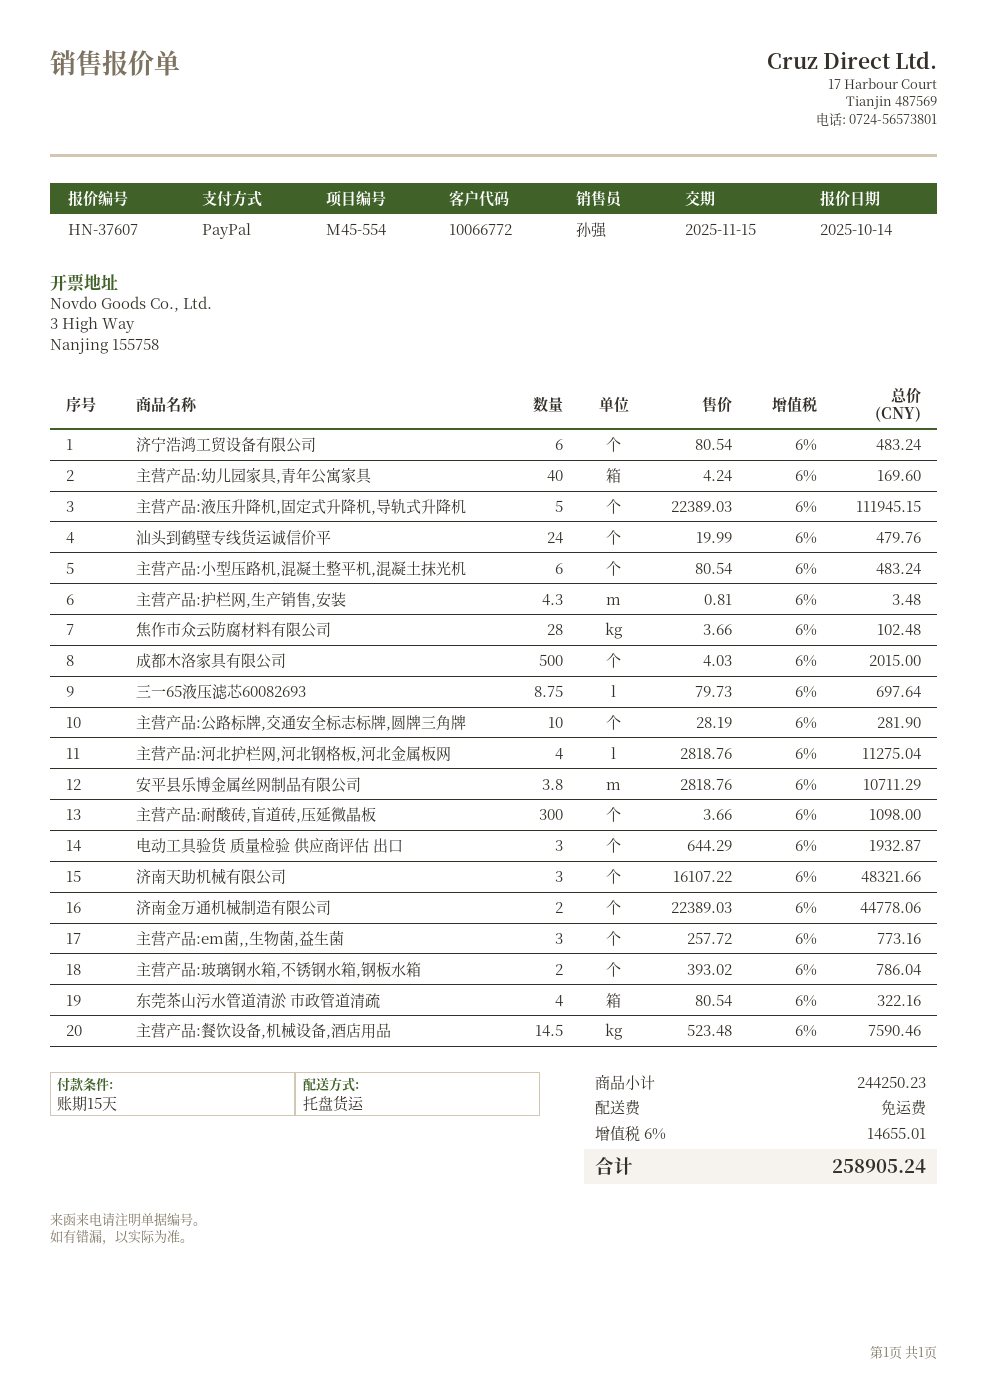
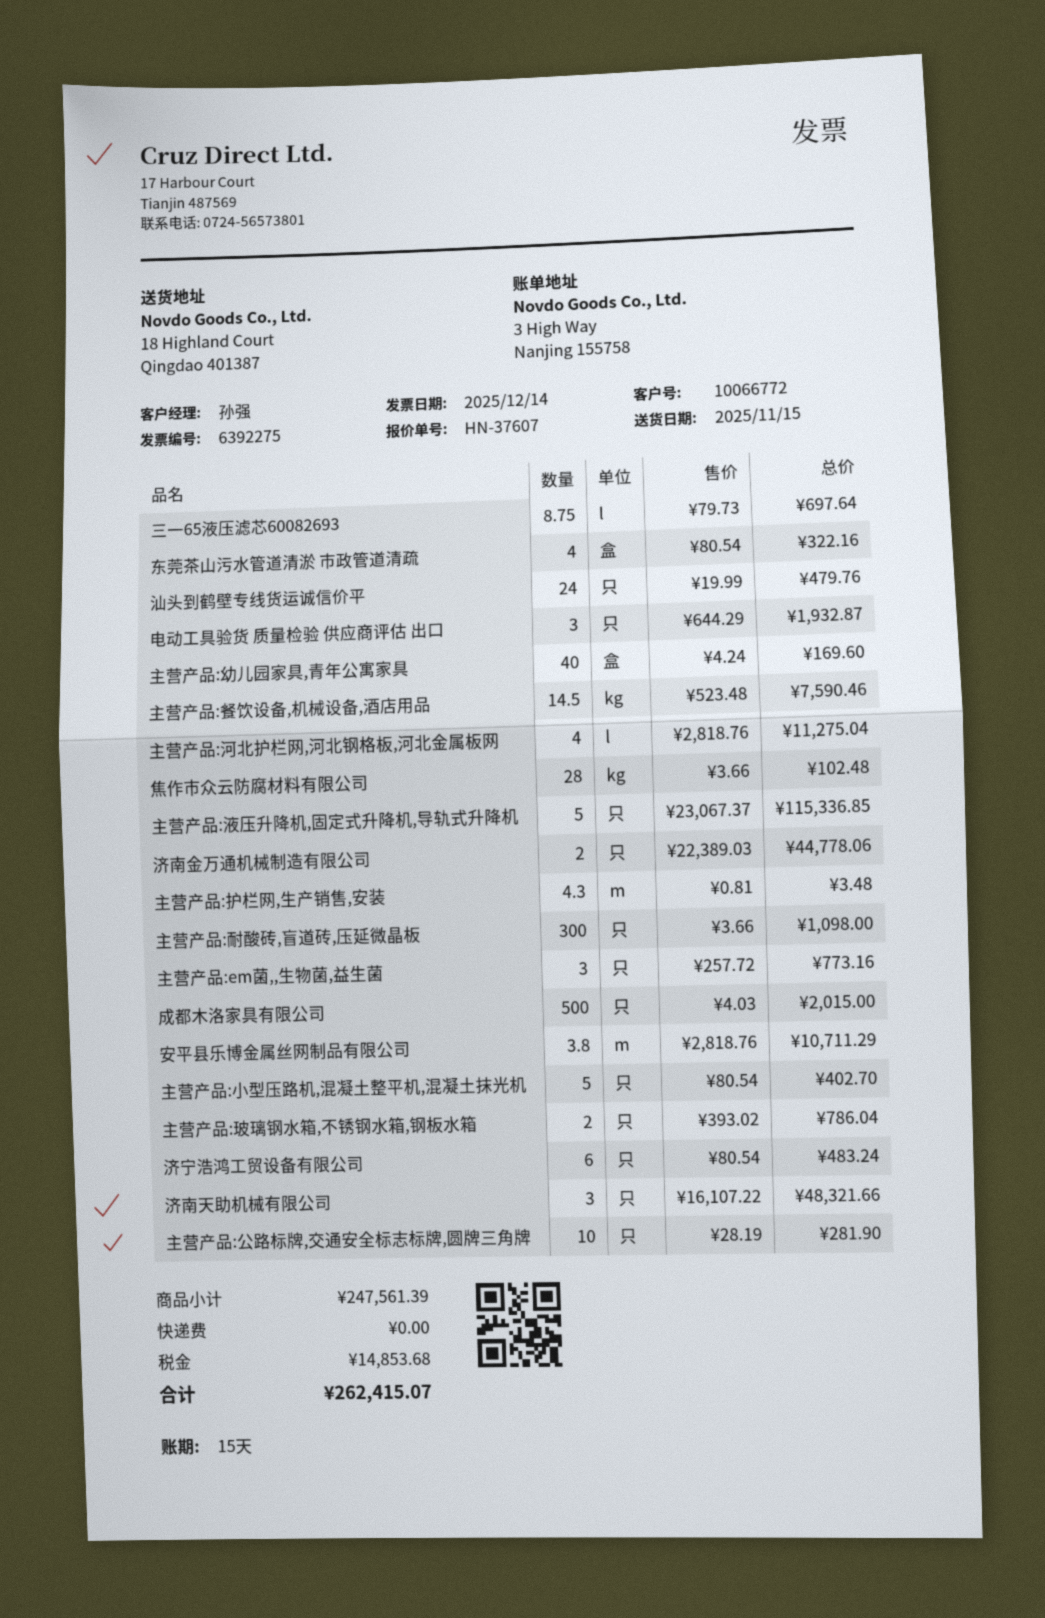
主营产品:液压升降机,固定式升降机,导轨式升降机: 5 x 22389.03 = 111945.15 -> 5 x 23067.37 = 115336.85
主营产品:小型压路机,混凝土整平机,混凝土抹光机: 6 x 80.54 = 483.24 -> 5 x 80.54 = 402.70
subtotal: 244250.23 -> 247561.39
tax: 14655.01 -> 14853.68
total: 258905.24 -> 262415.07

